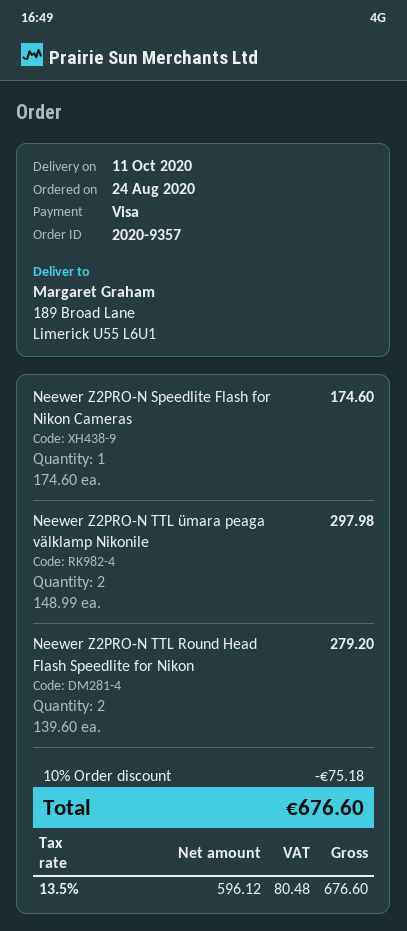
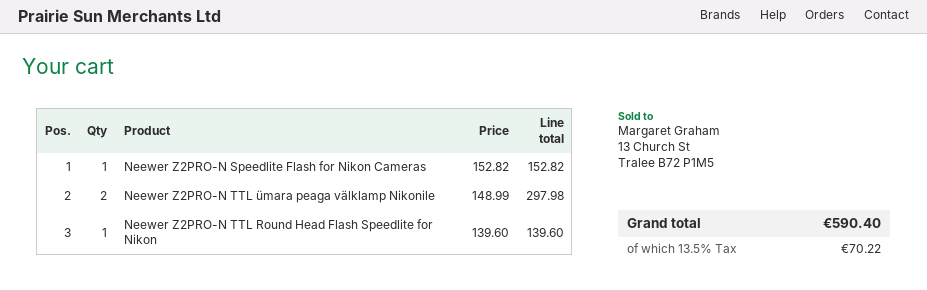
Neewer Z2PRO-N Speedlite Flash for Nikon Cameras: 1 x 174.60 = 174.60 -> 1 x 152.82 = 152.82
Neewer Z2PRO-N TTL Round Head Flash Speedlite for Nikon: 2 x 139.60 = 279.20 -> 1 x 139.60 = 139.60
discount: 10% = 75.18 -> none
tax: 13.5% = 80.48 -> 13.5% = 70.22
total: 676.60 -> 590.40

